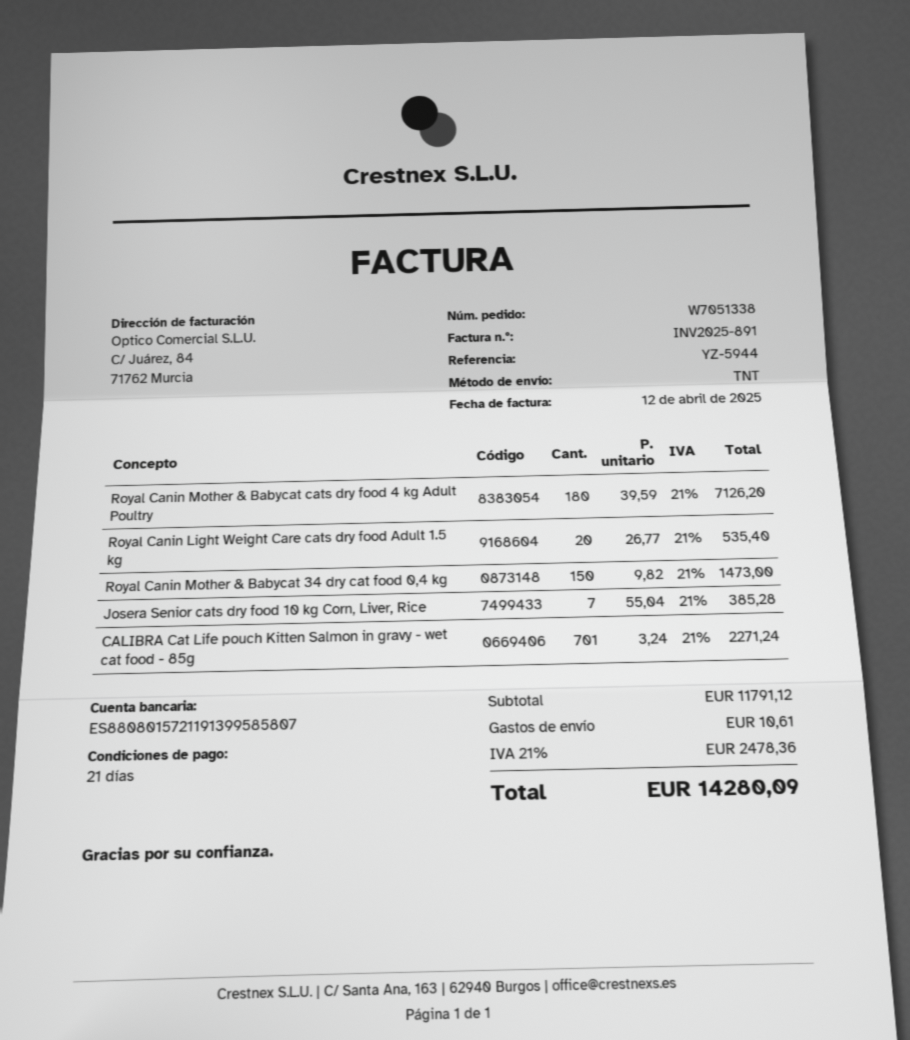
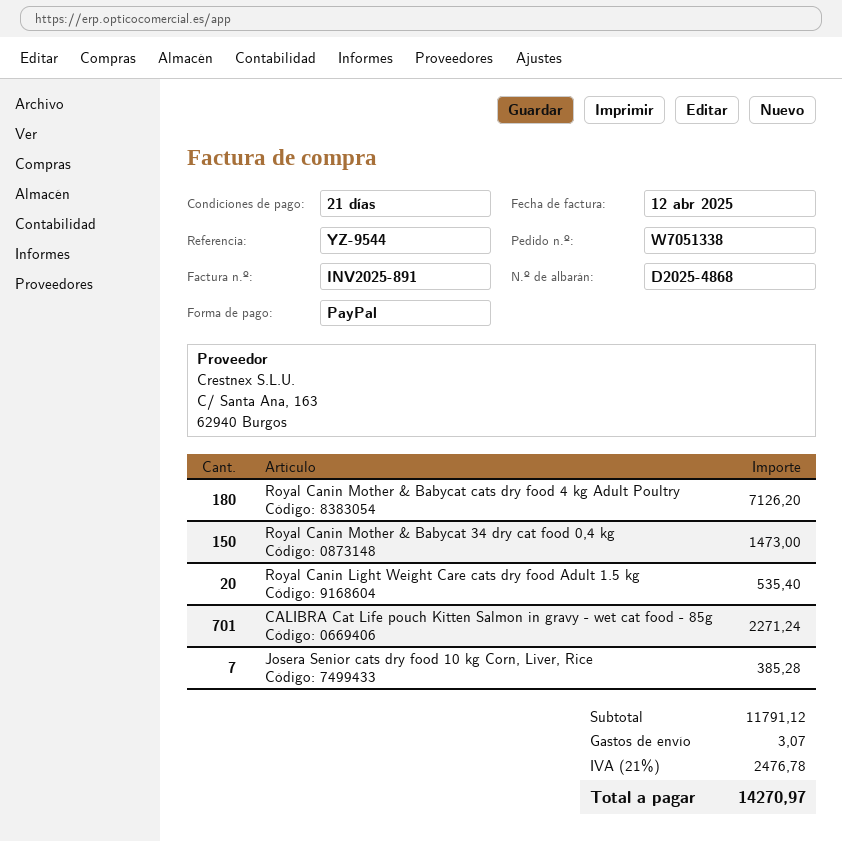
reference: YZ-5944 -> YZ-9544
shipping: 10.61 -> 3.07
tax: 21% = 2478.36 -> 21% = 2476.78
total: 14280.09 -> 14270.97

